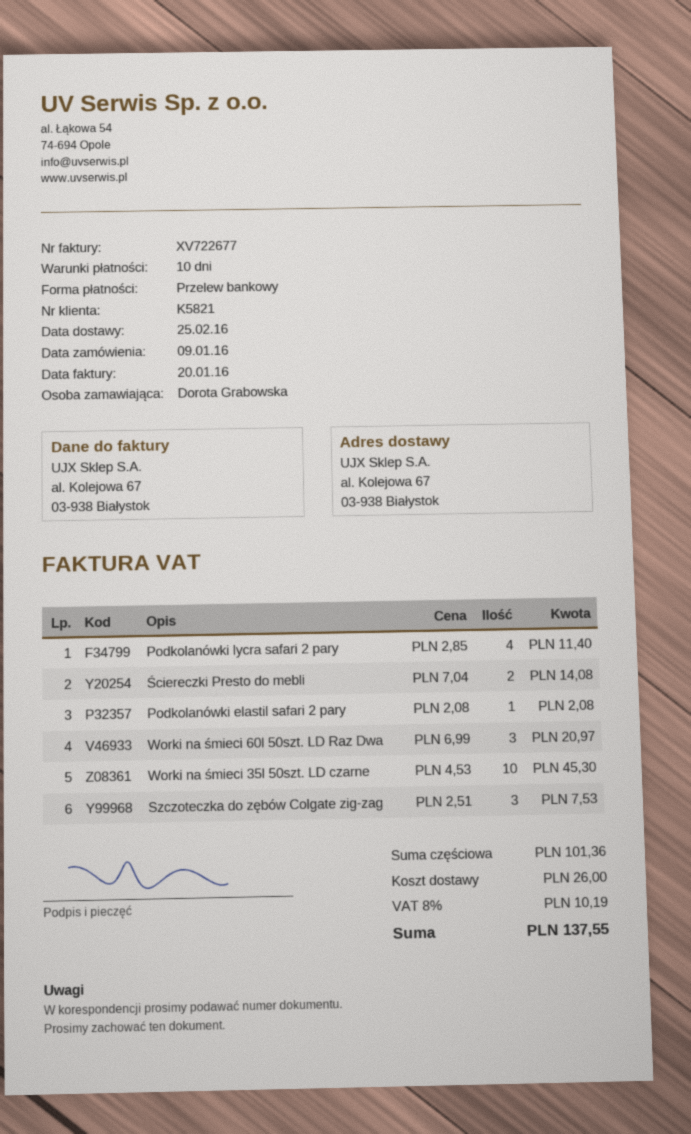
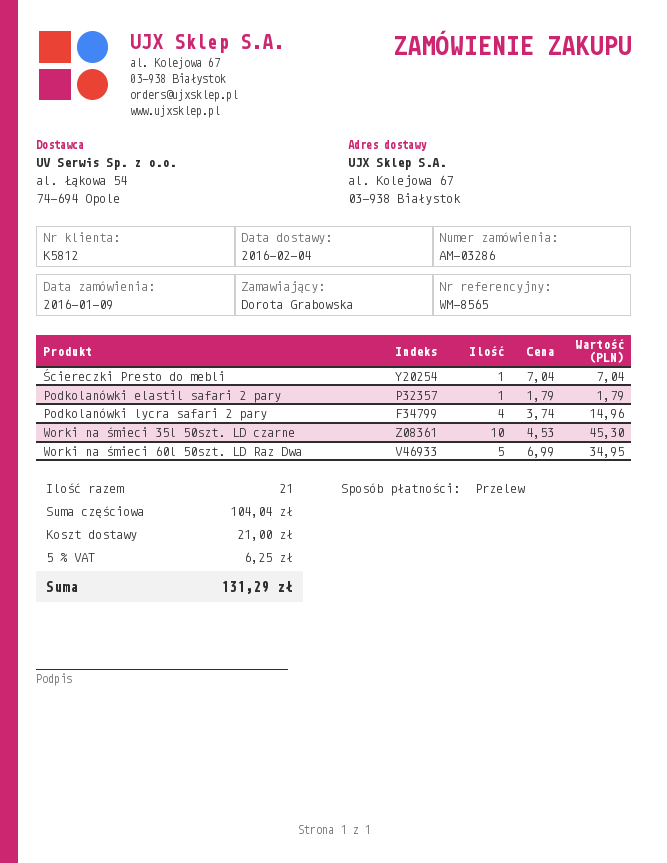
delivery date: 2016-02-25 -> 2016-02-04
customer number: K5821 -> K5812
Podkolanówki lycra safari 2 pary: 4 x 2.85 = 11.40 -> 4 x 3.74 = 14.96
Ściereczki Presto do mebli: 2 x 7.04 = 14.08 -> 1 x 7.04 = 7.04
Podkolanówki elastil safari 2 pary: 1 x 2.08 = 2.08 -> 1 x 1.79 = 1.79
Worki na śmieci 60l 50szt. LD Raz Dwa: 3 x 6.99 = 20.97 -> 5 x 6.99 = 34.95
Szczoteczka do zębów Colgate zig-zag: 3 x 2.51 = 7.53 -> none
subtotal: 101.36 -> 104.04
shipping: 26.00 -> 21.00
tax: 8% = 10.19 -> 5% = 6.25
total: 137.55 -> 131.29

